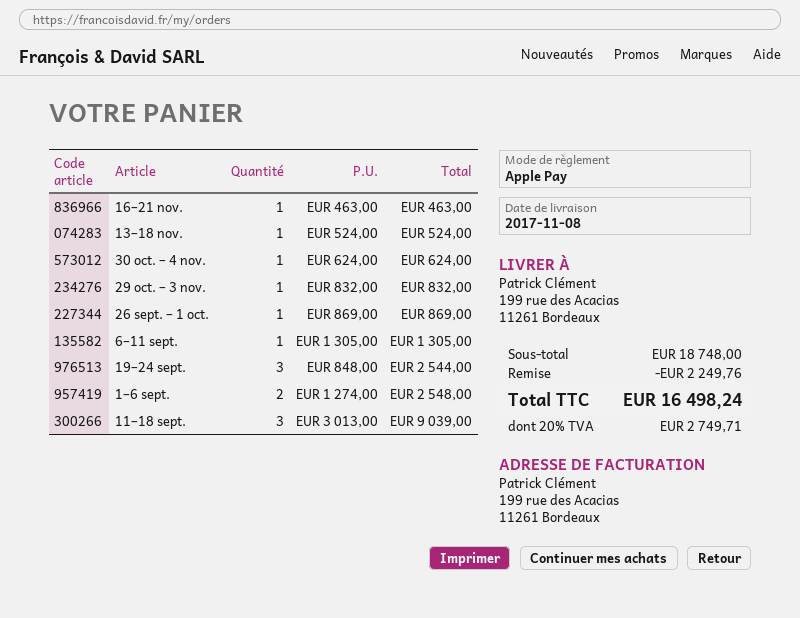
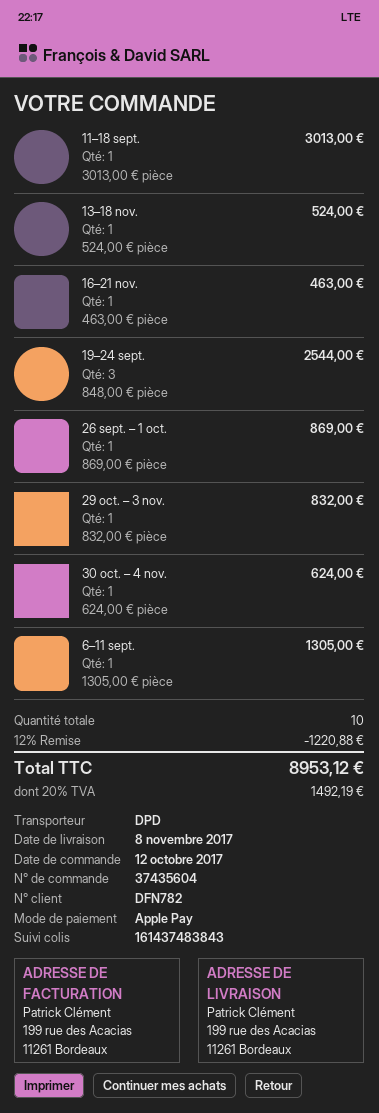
1–6 sept.: 2 x 1274.00 = 2548.00 -> none
11–18 sept.: 3 x 3013.00 = 9039.00 -> 1 x 3013.00 = 3013.00
discount: 2249.76 -> 1220.88
tax: 20% = 2749.71 -> 20% = 1492.19
total: 16498.24 -> 8953.12

